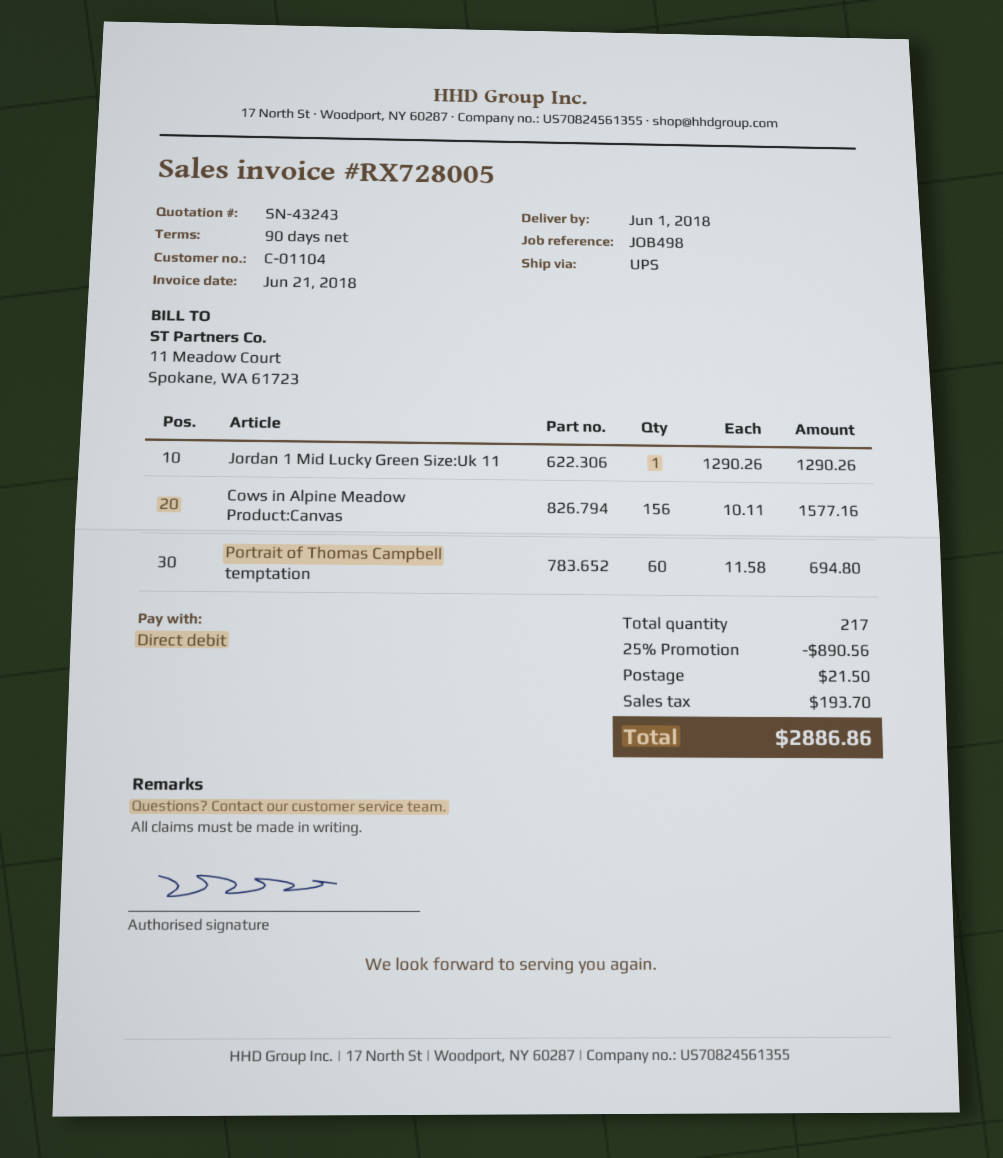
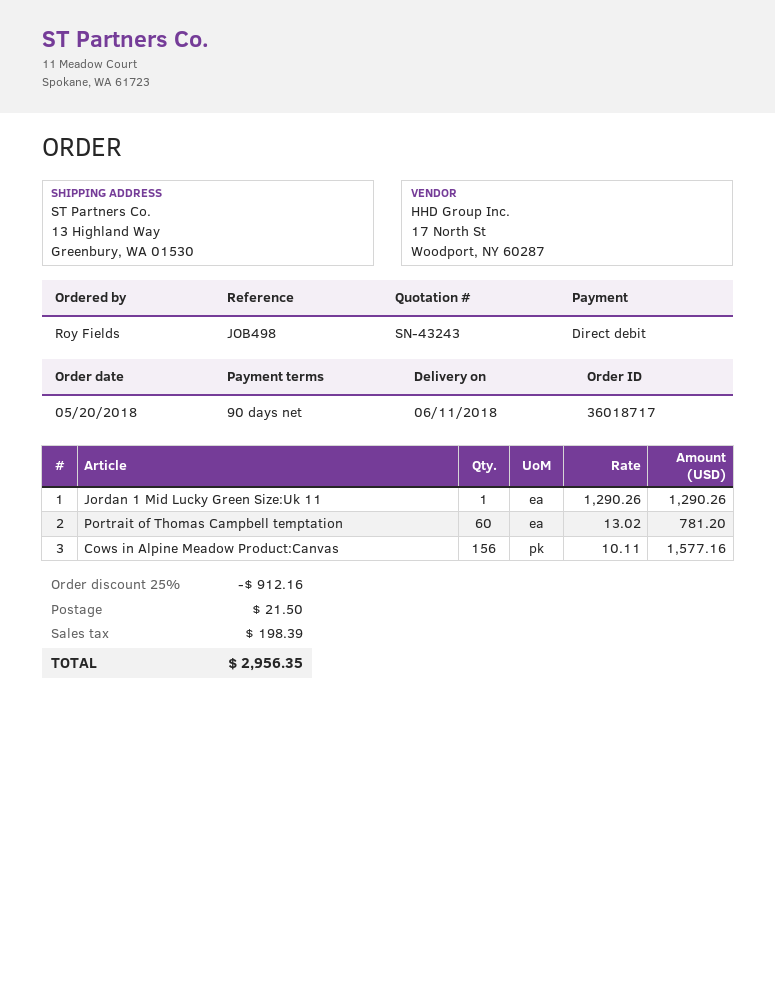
delivery date: 2018-06-01 -> 2018-06-11
Portrait of Thomas Campbell temptation: 60 x 11.58 = 694.80 -> 60 x 13.02 = 781.20
discount: 25% = 890.56 -> 25% = 912.16
tax: 193.70 -> 198.39
total: 2886.86 -> 2956.35

